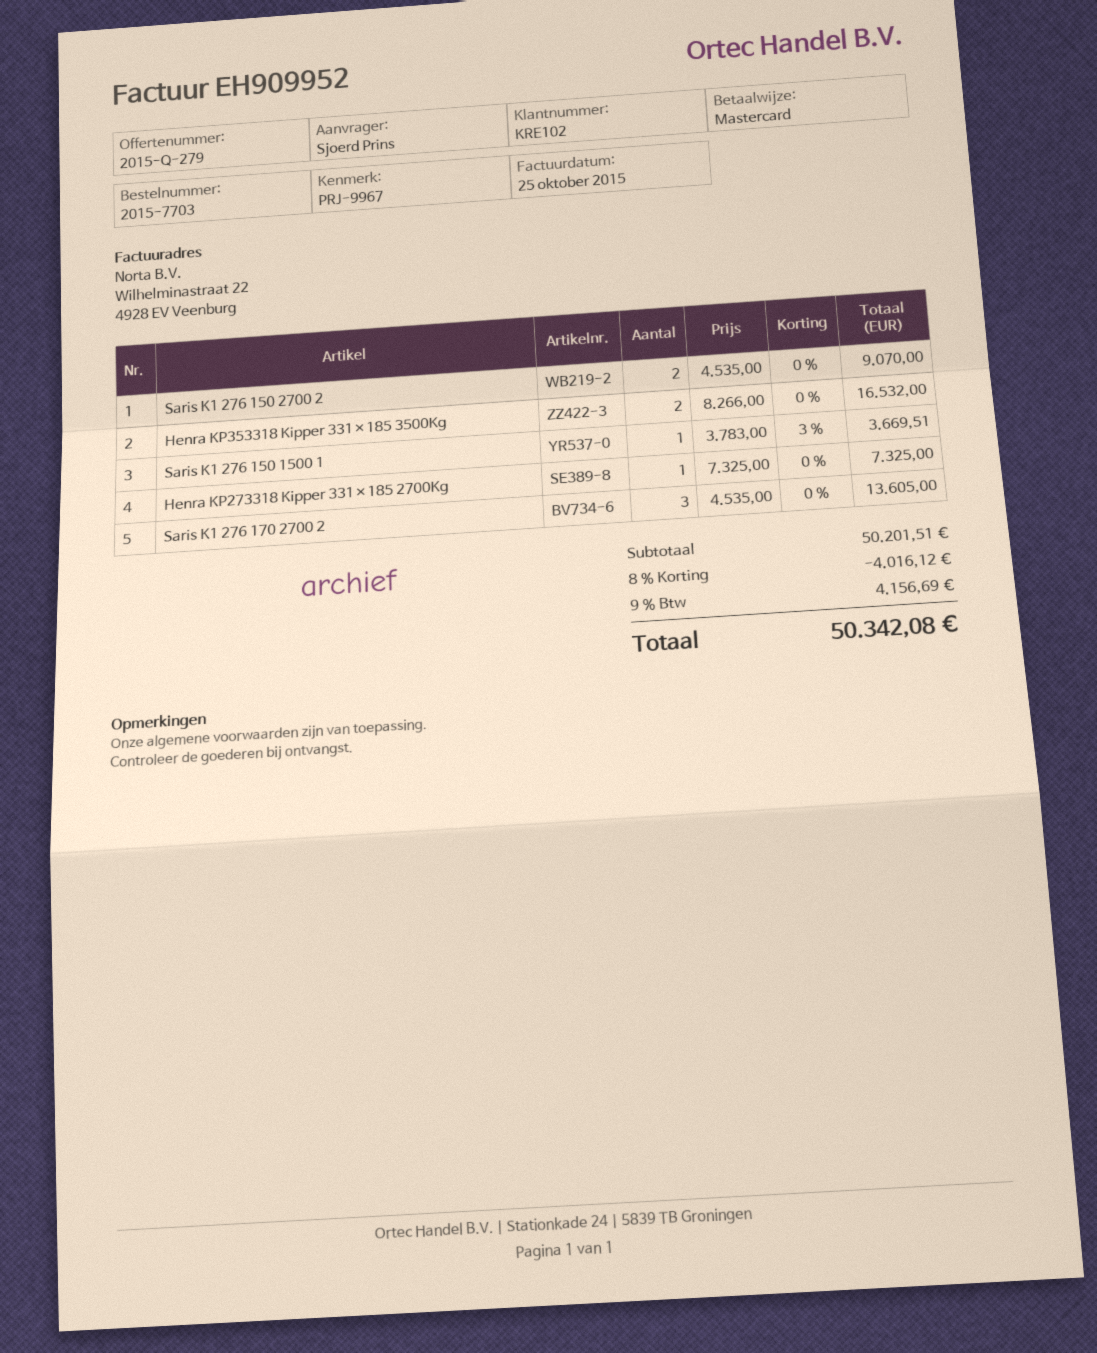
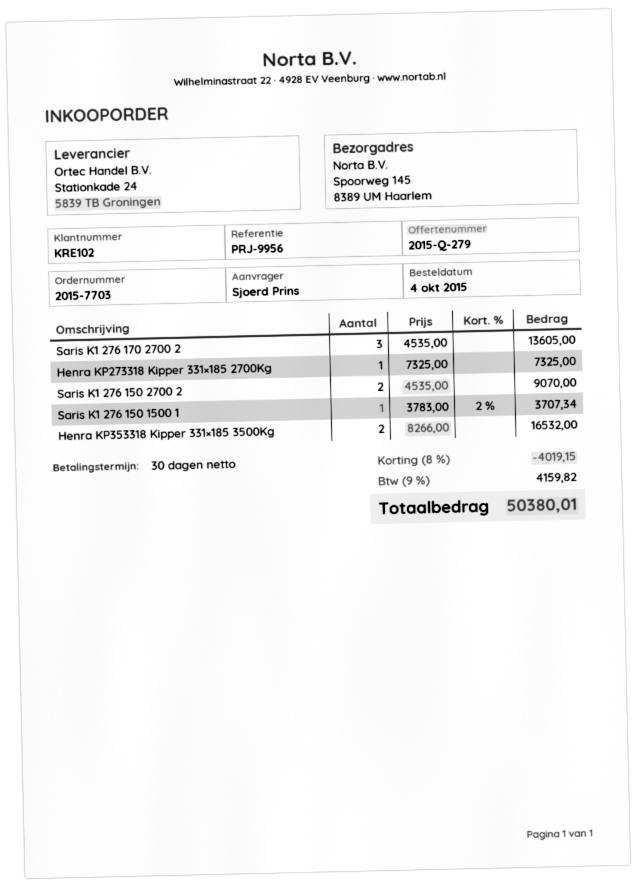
reference: PRJ-9967 -> PRJ-9956
Saris K1 276 150 1500 1: 1 x 3783.00 - 3% = 3669.51 -> 1 x 3783.00 - 2% = 3707.34
discount: 8% = 4016.12 -> 8% = 4019.15
tax: 9% = 4156.69 -> 9% = 4159.82
total: 50342.08 -> 50380.01

